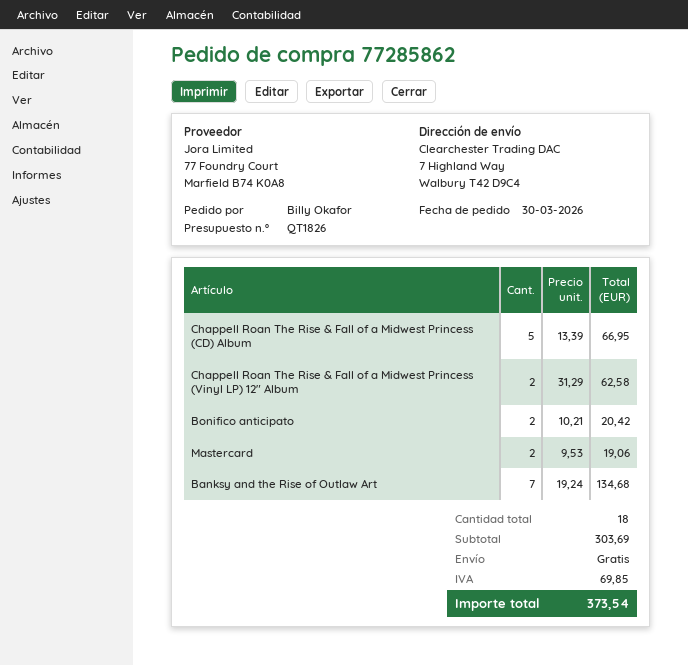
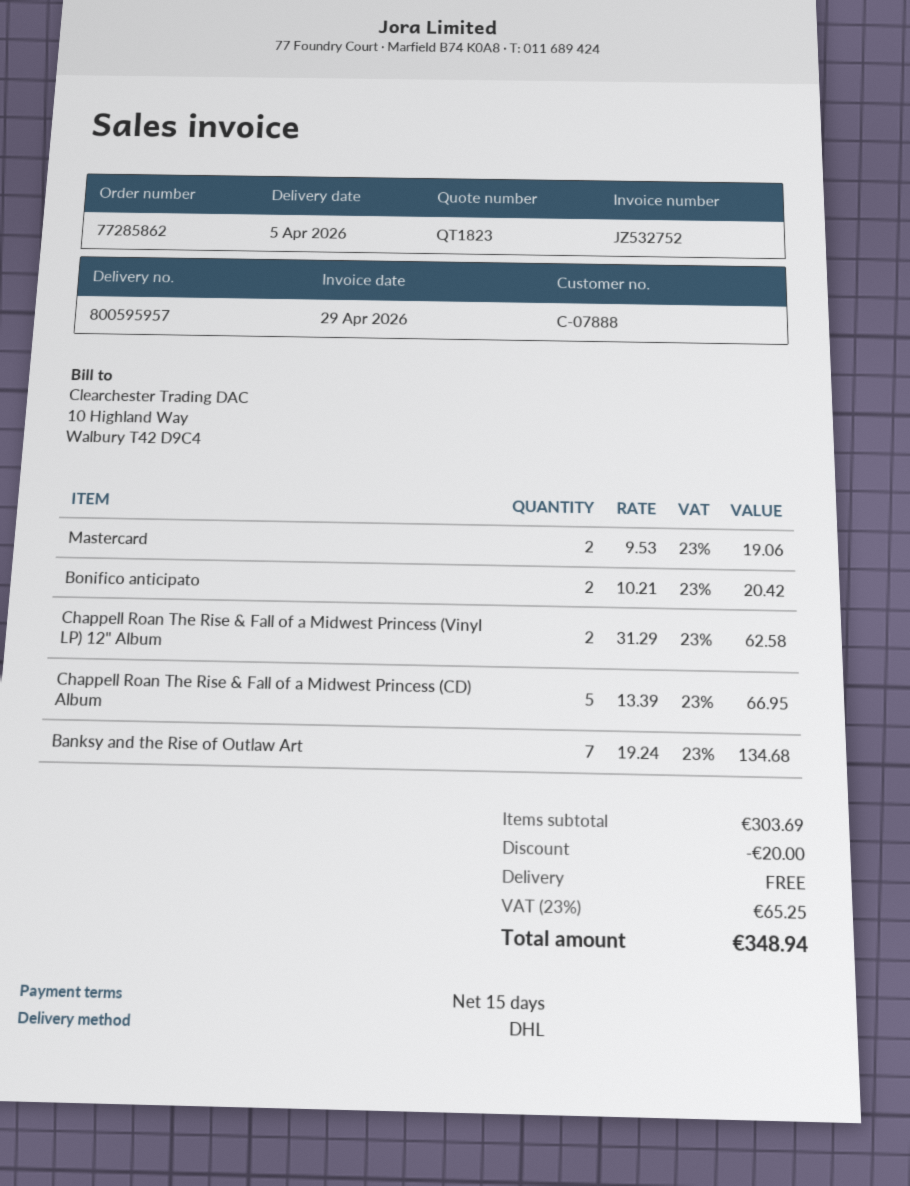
quote number: QT1826 -> QT1823
discount: none -> 20.00
tax: 69.85 -> 65.25
total: 373.54 -> 348.94

